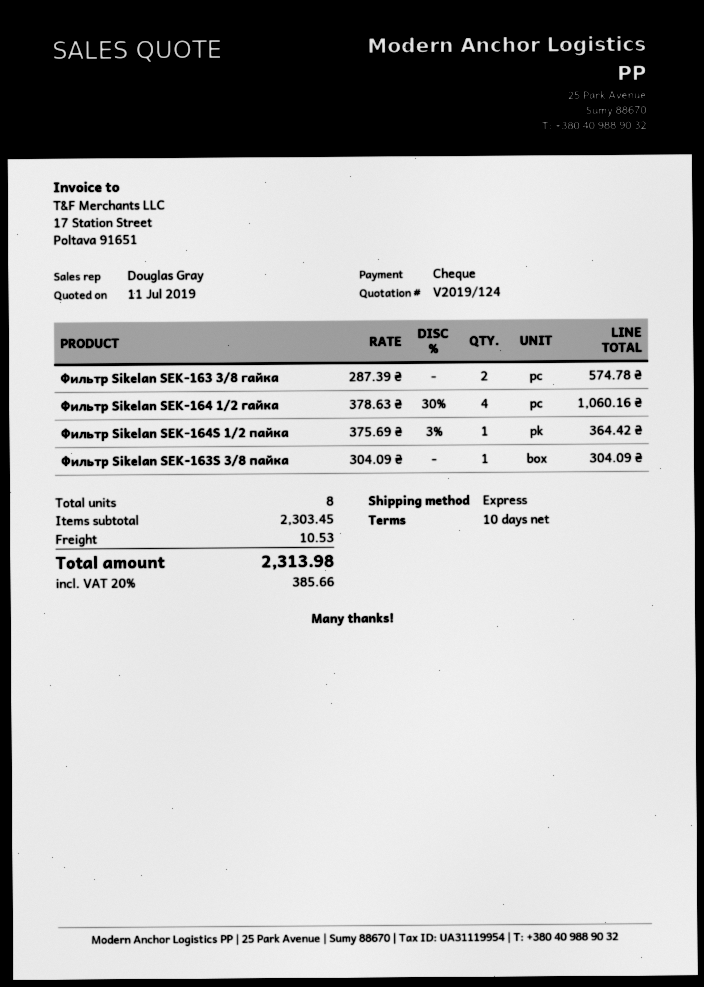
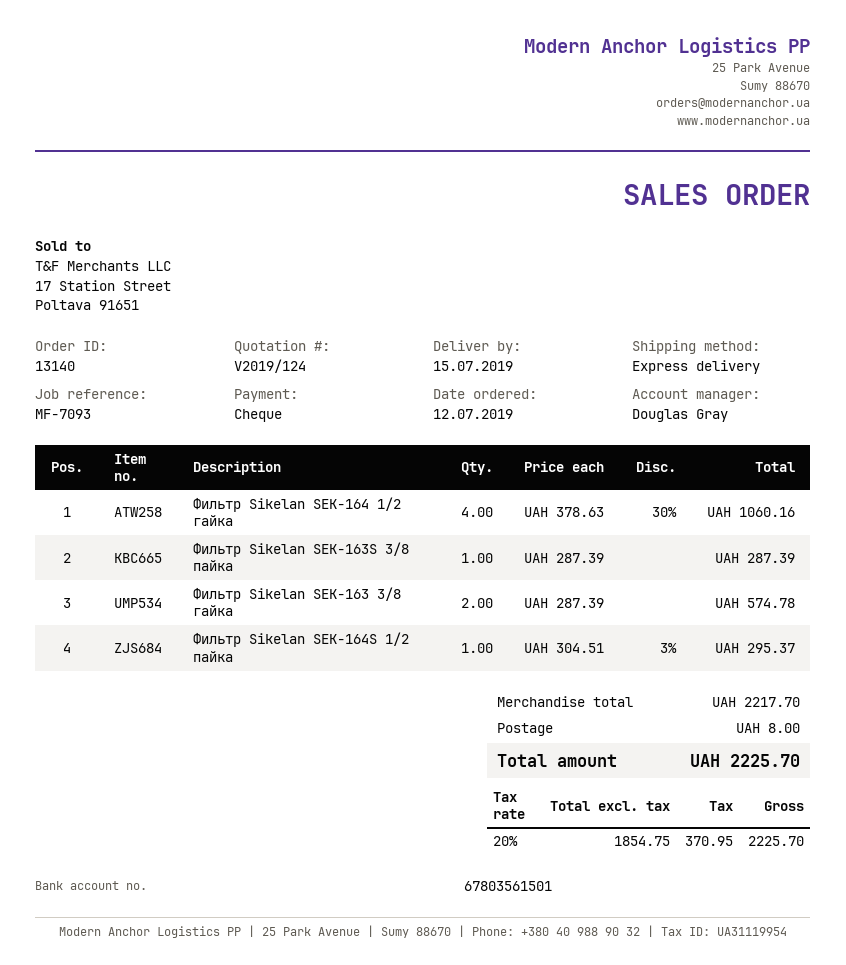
Фильтр Sikelan SEK-164S 1/2 пайка: 1 x 375.69 - 3% = 364.42 -> 1 x 304.51 - 3% = 295.37
Фильтр Sikelan SEK-163S 3/8 пайка: 1 x 304.09 = 304.09 -> 1 x 287.39 = 287.39
subtotal: 2303.45 -> 2217.70
shipping: 10.53 -> 8.00
tax: 20% = 385.66 -> 20% = 370.95
total: 2313.98 -> 2225.70

